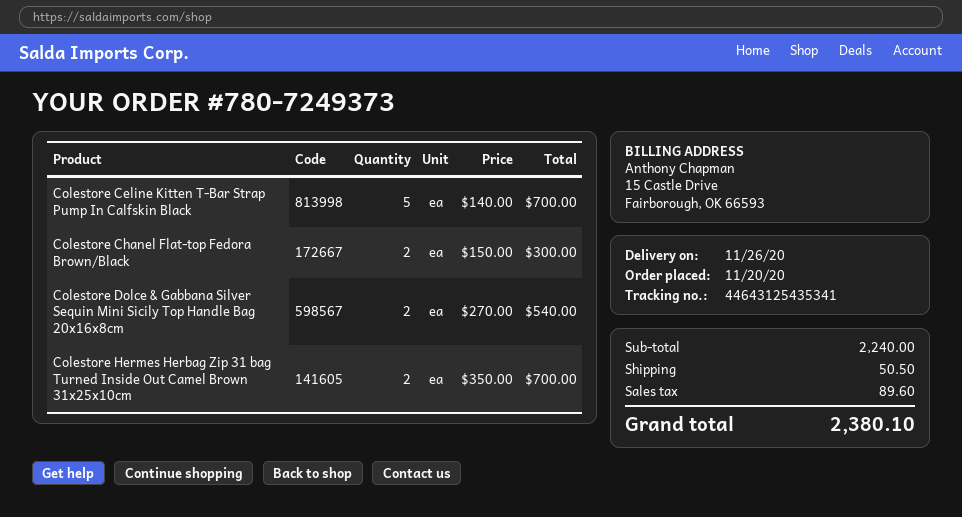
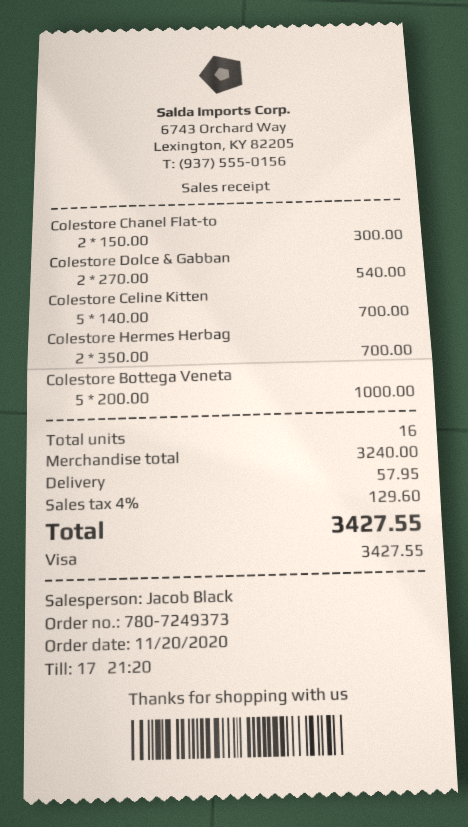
Colestore Bottega Veneta: none -> 5 x 200.00 = 1000.00
subtotal: 2240.00 -> 3240.00
shipping: 50.50 -> 57.95
tax: 89.60 -> 129.60
total: 2380.10 -> 3427.55

